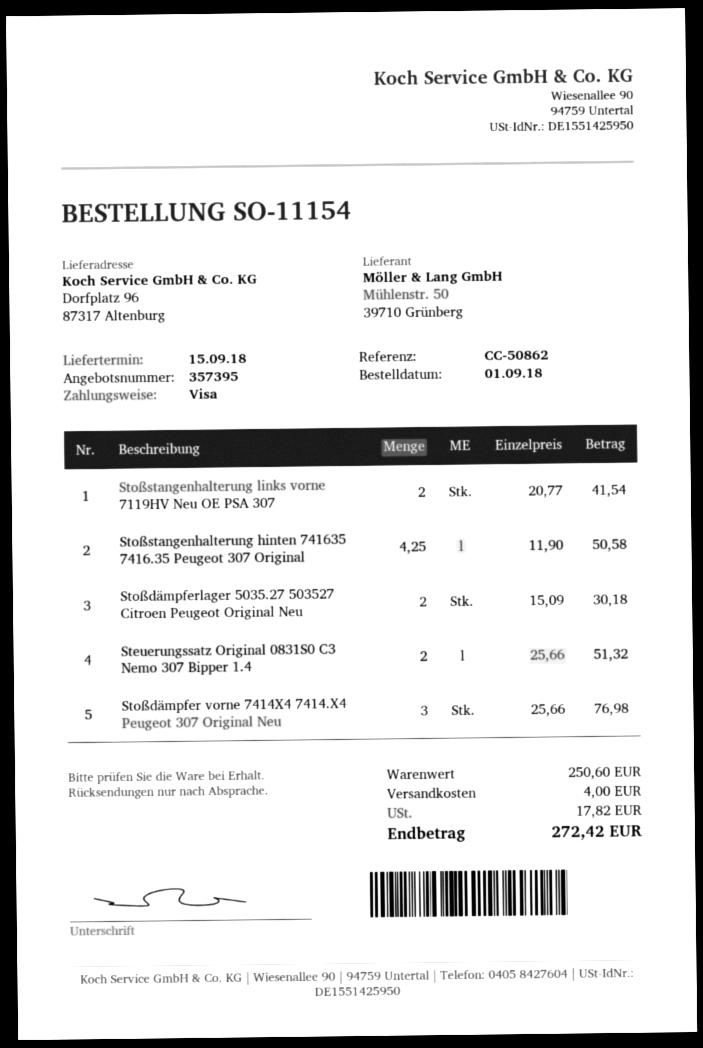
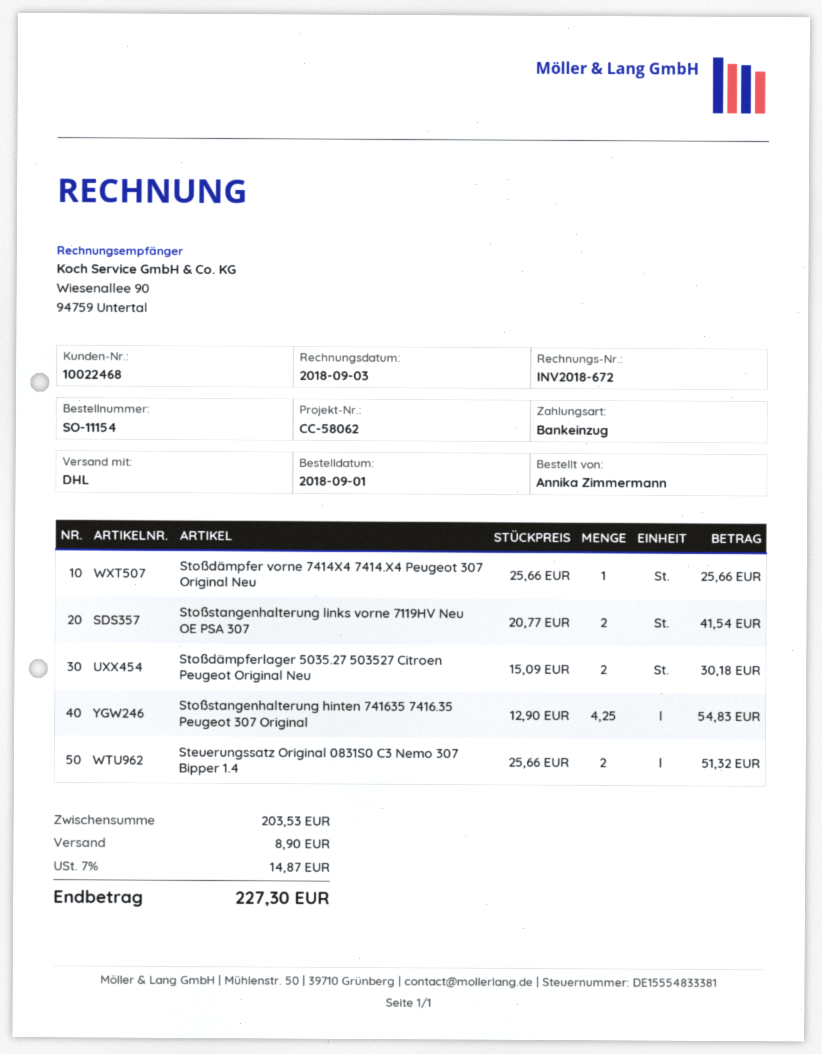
reference: CC-50862 -> CC-58062
payment method: Visa -> direct debit
Stoßstangenhalterung hinten 741635 7416.35 Peugeot 307 Original: 4.25 x 11.90 = 50.58 -> 4.25 x 12.90 = 54.83
Stoßdämpfer vorne 7414X4 7414.X4 Peugeot 307 Original Neu: 3 x 25.66 = 76.98 -> 1 x 25.66 = 25.66
subtotal: 250.60 -> 203.53
shipping: 4.00 -> 8.90
tax: 17.82 -> 14.87
total: 272.42 -> 227.30

